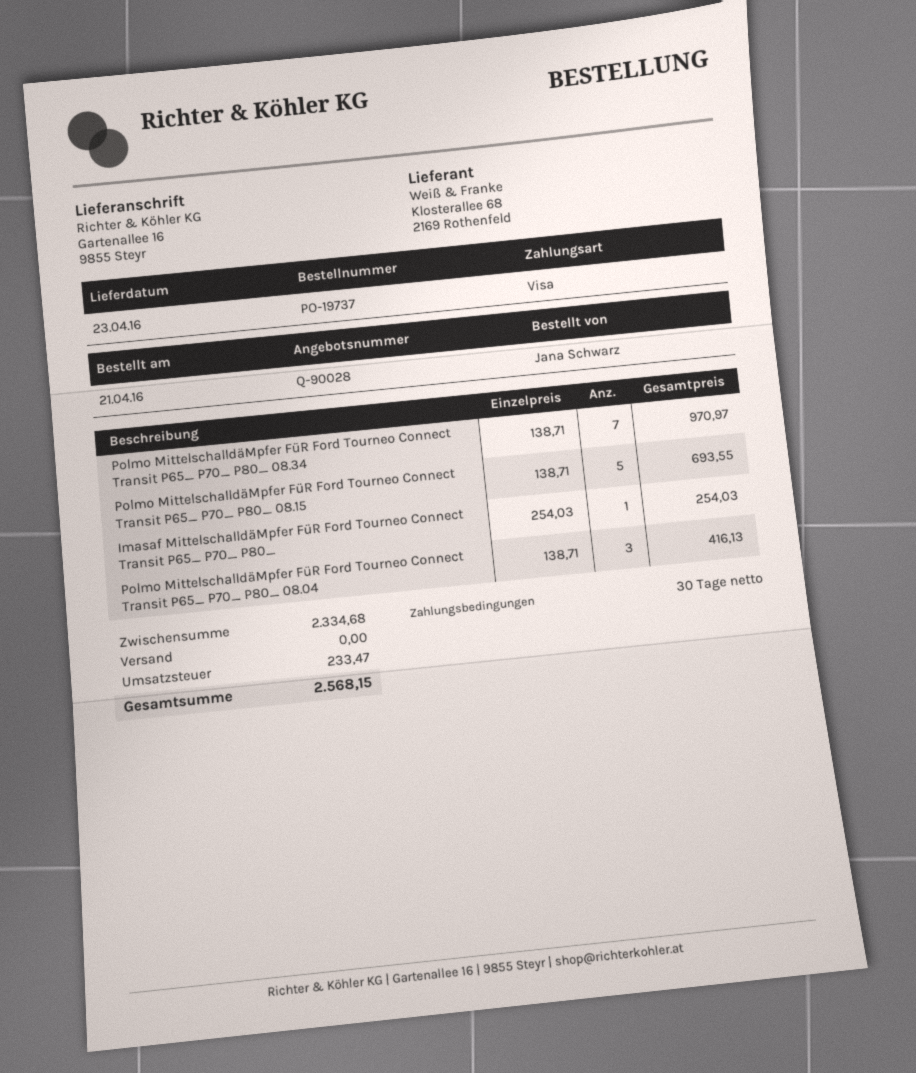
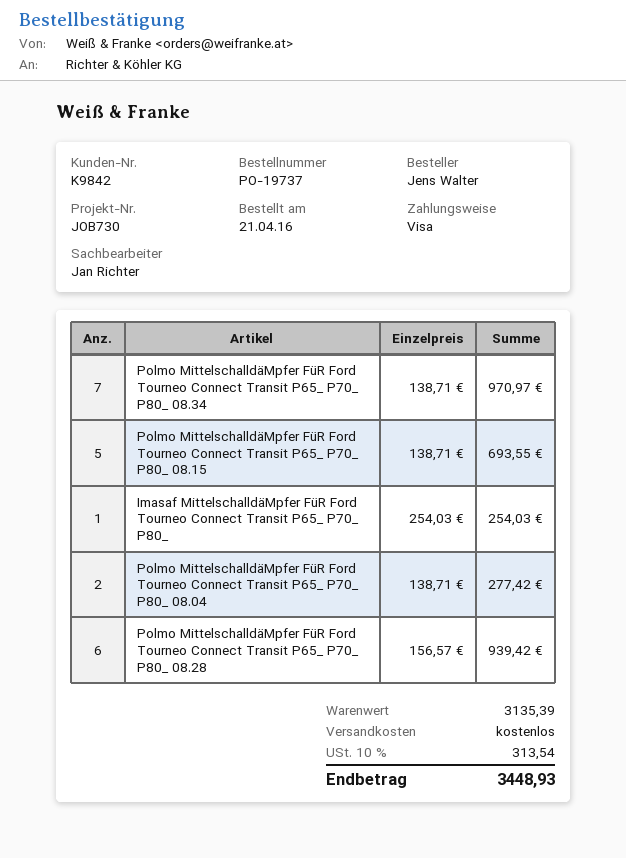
ordered by: Jana Schwarz -> Jens Walter
Polmo MittelschalldäMpfer FüR Ford Tourneo Connect Transit P65_ P70_ P80_ 08.04: 3 x 138.71 = 416.13 -> 2 x 138.71 = 277.42
Polmo MittelschalldäMpfer FüR Ford Tourneo Connect Transit P65_ P70_ P80_ 08.28: none -> 6 x 156.57 = 939.42
subtotal: 2334.68 -> 3135.39
tax: 233.47 -> 313.54
total: 2568.15 -> 3448.93

